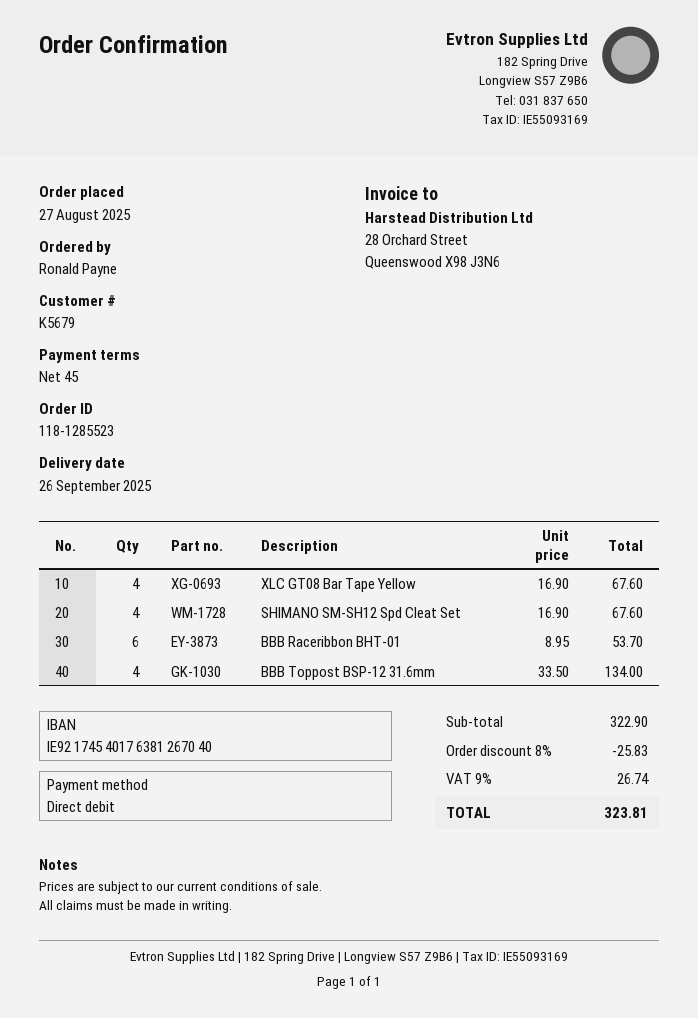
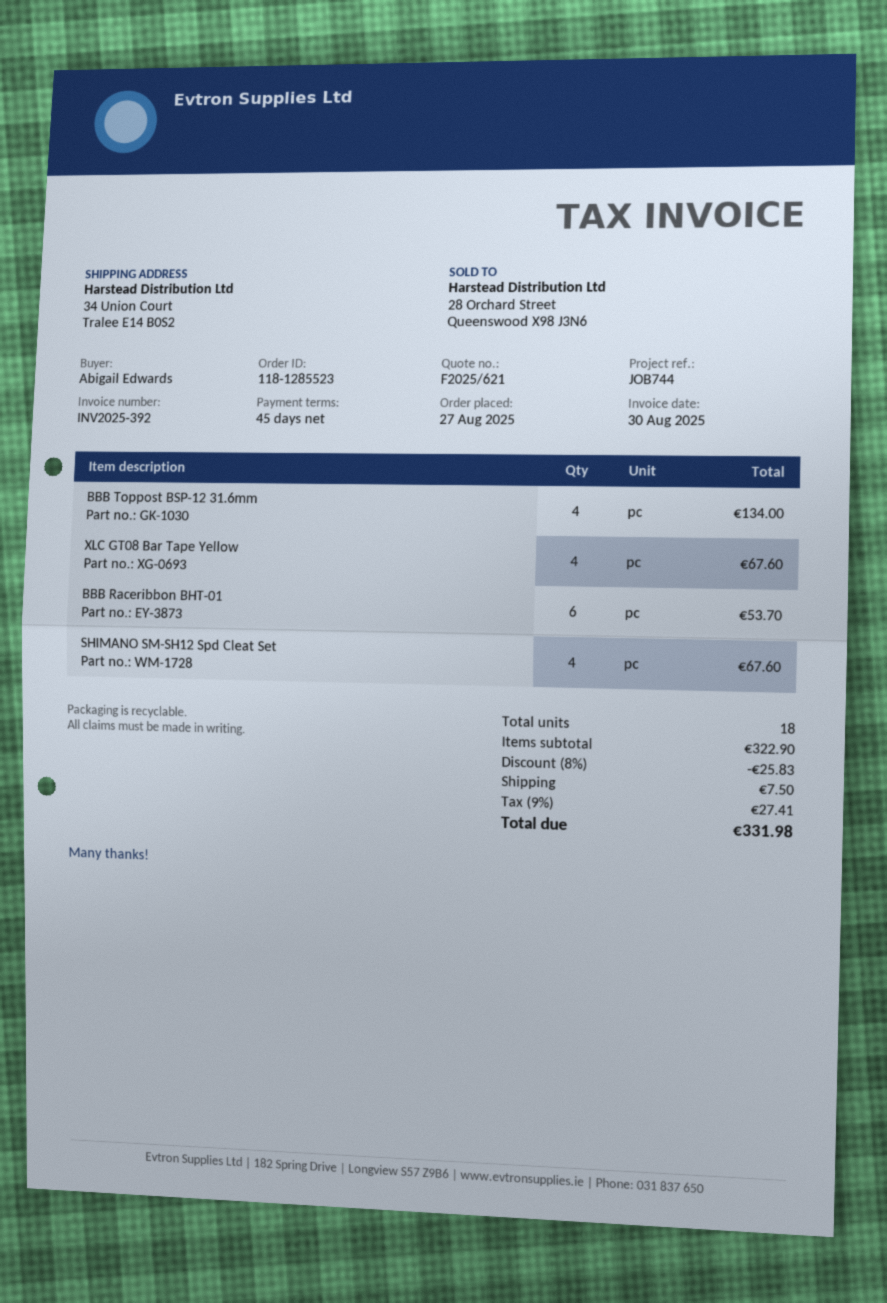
ordered by: Ronald Payne -> Abigail Edwards
shipping: none -> 7.50
tax: 9% = 26.74 -> 9% = 27.41
total: 323.81 -> 331.98

